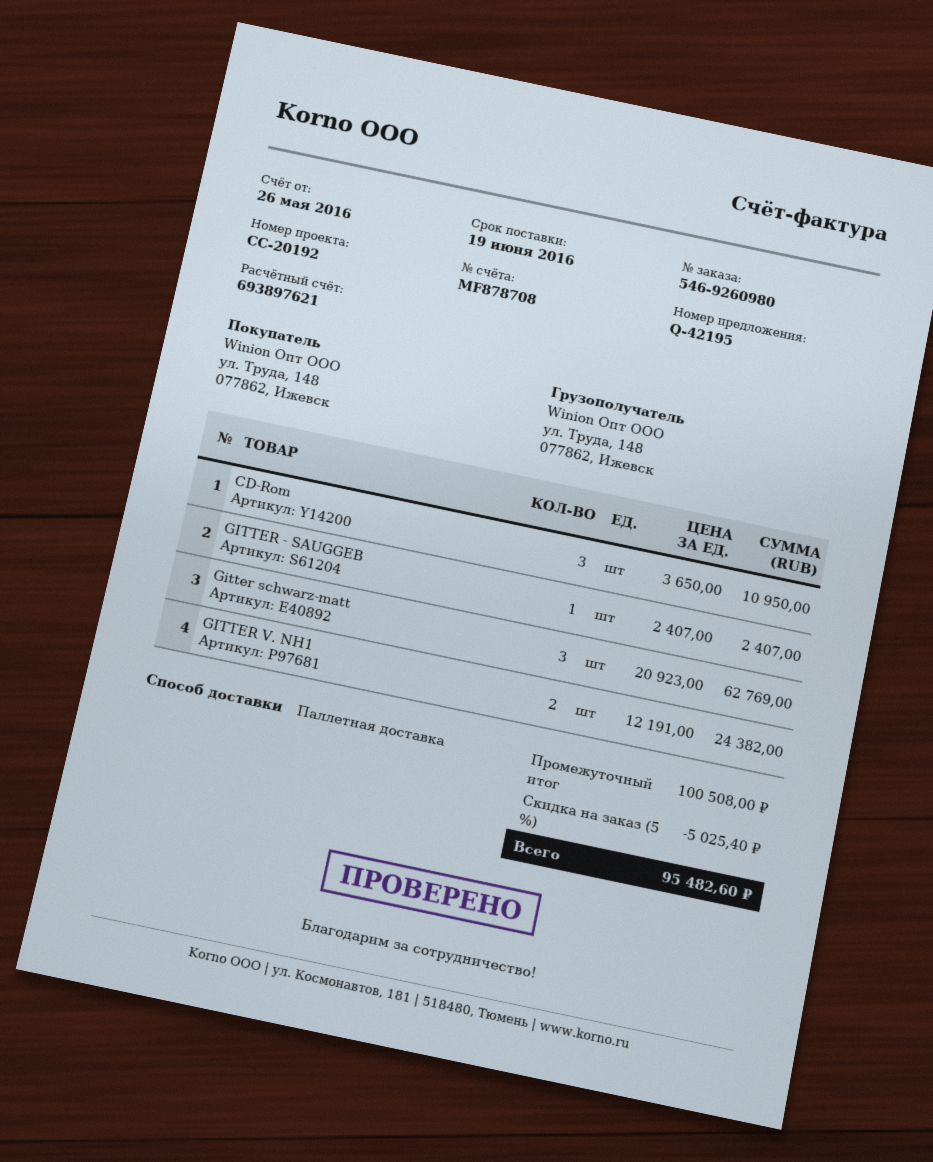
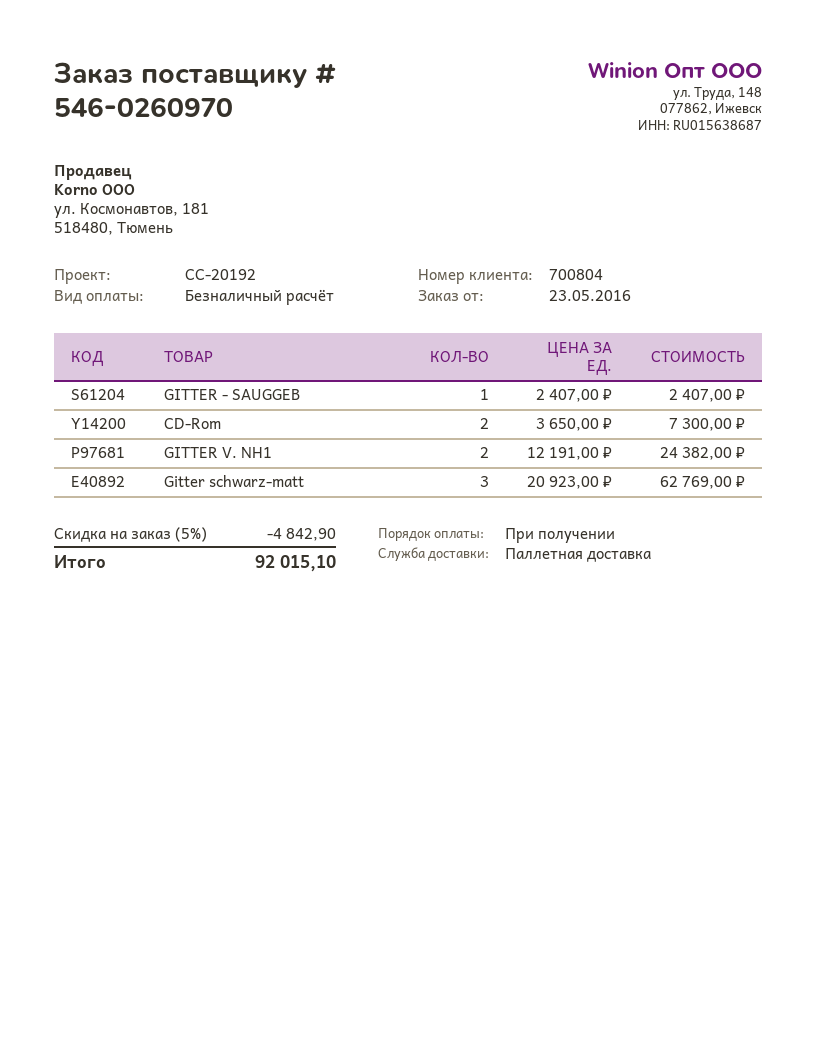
order number: 546-9260980 -> 546-0260970
CD-Rom: 3 x 3650.00 = 10950.00 -> 2 x 3650.00 = 7300.00
discount: 5% = 5025.40 -> 5% = 4842.90
total: 95482.60 -> 92015.10

